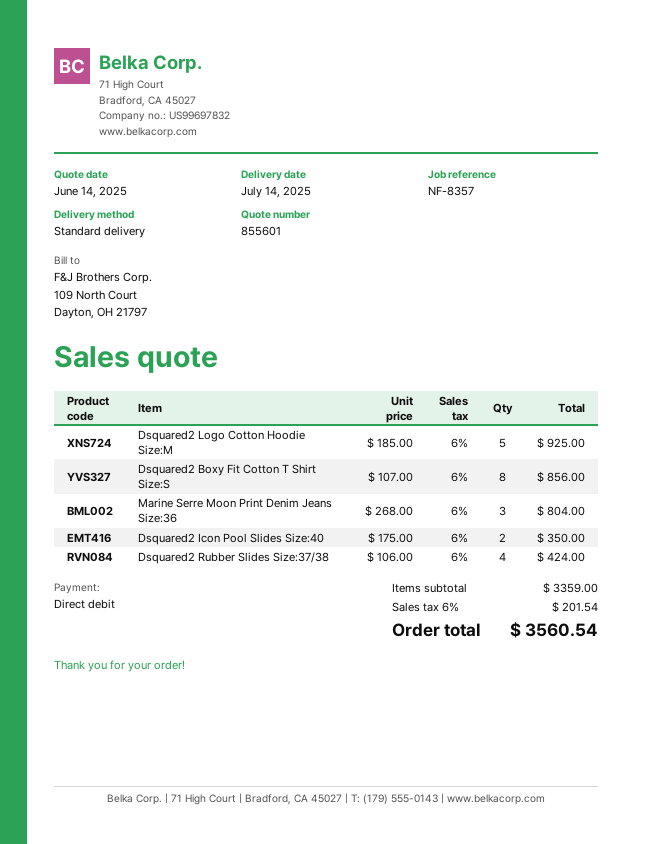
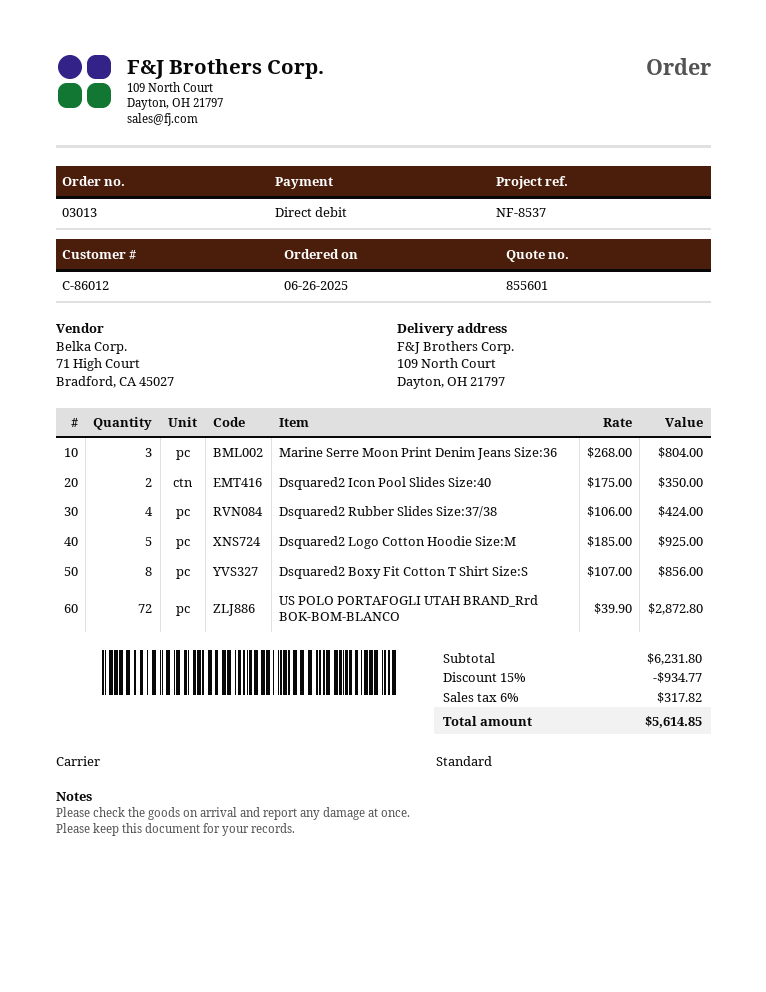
reference: NF-8357 -> NF-8537
US POLO PORTAFOGLI UTAH BRAND_Rrd BOK-BOM-BLANCO: none -> 72 x 39.90 = 2872.80
subtotal: 3359.00 -> 6231.80
discount: none -> 15% = 934.77
tax: 6% = 201.54 -> 6% = 317.82
total: 3560.54 -> 5614.85

